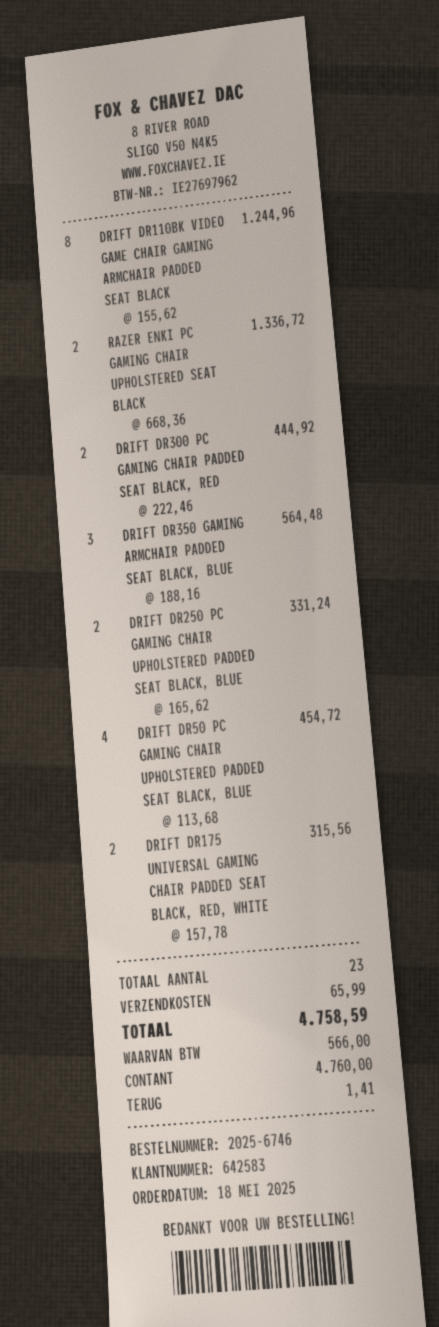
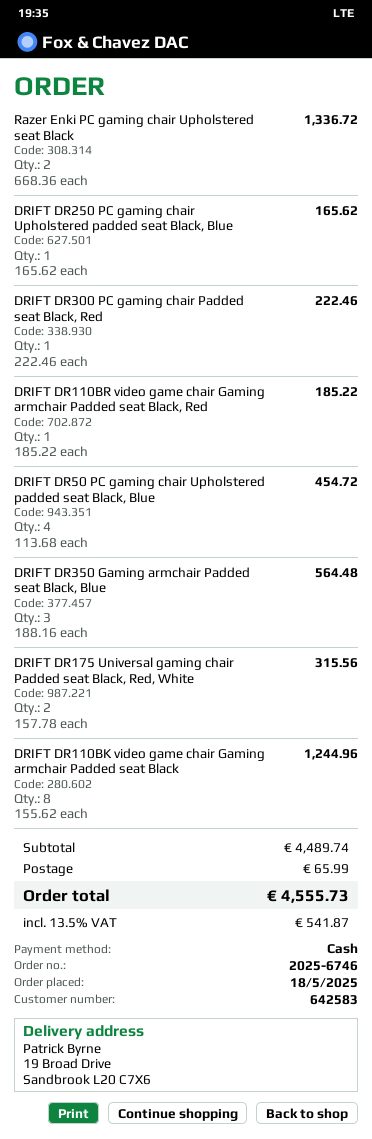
DRIFT DR300 PC GAMING CHAIR PADDED SEAT BLACK, RED: 2 x 222.46 = 444.92 -> 1 x 222.46 = 222.46
DRIFT DR250 PC GAMING CHAIR UPHOLSTERED PADDED SEAT BLACK, BLUE: 2 x 165.62 = 331.24 -> 1 x 165.62 = 165.62
DRIFT DR110BR video game chair Gaming armchair Padded seat Black, Red: none -> 1 x 185.22 = 185.22
tax: 566.00 -> 541.87
total: 4758.59 -> 4555.73

